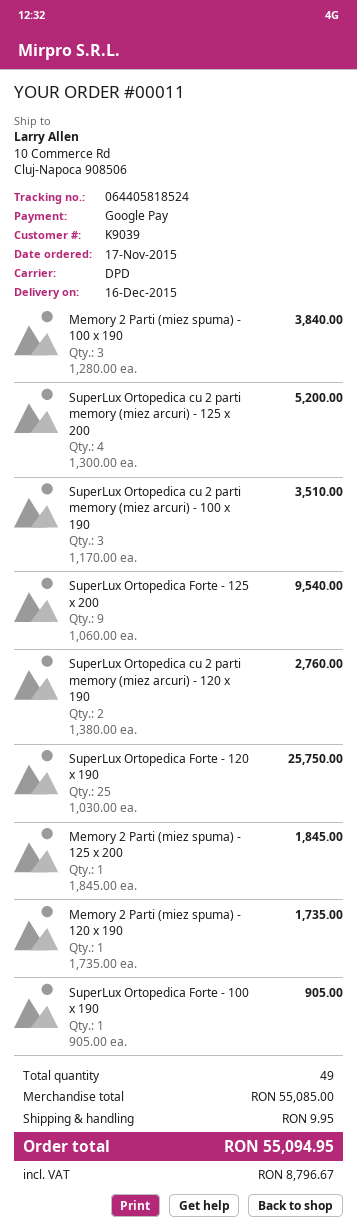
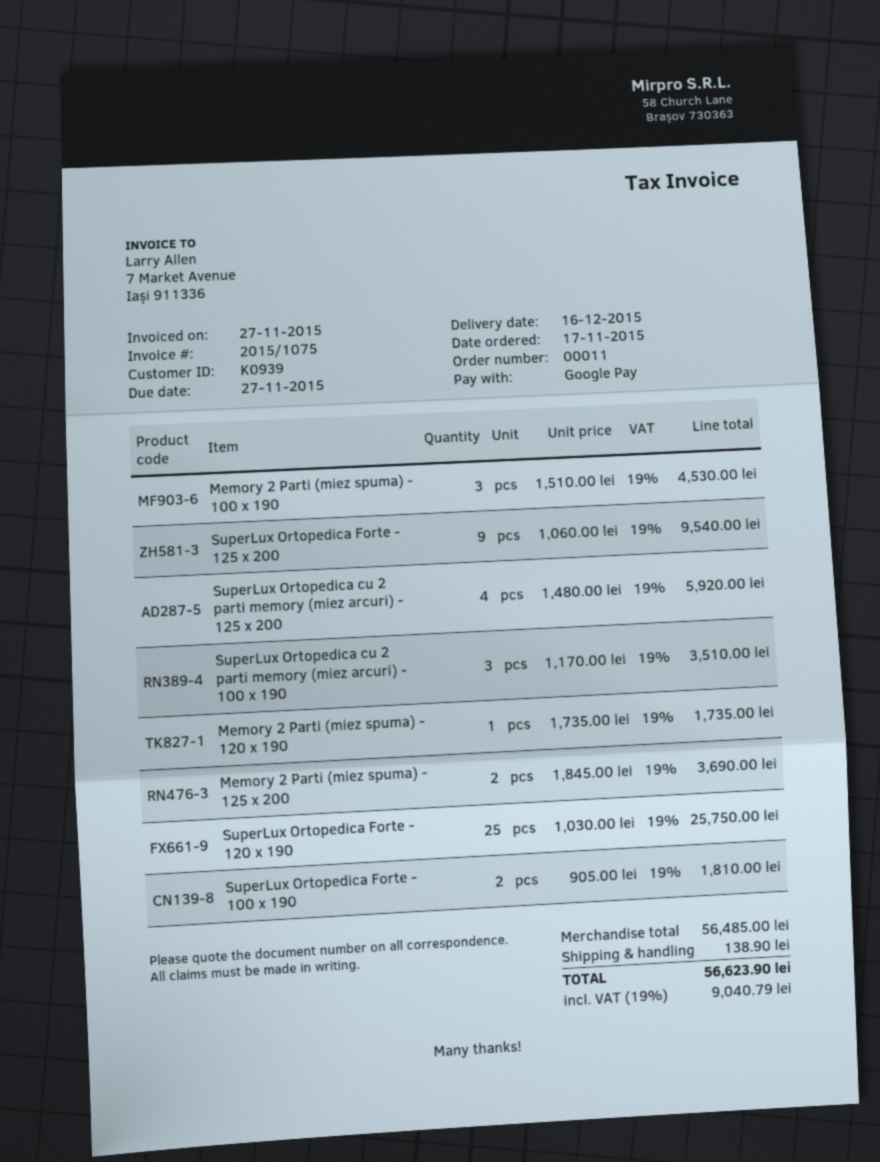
customer number: K9039 -> K0939
Memory 2 Parti (miez spuma) - 100 x 190: 3 x 1280.00 = 3840.00 -> 3 x 1510.00 = 4530.00
SuperLux Ortopedica cu 2 parti memory (miez arcuri) - 125 x 200: 4 x 1300.00 = 5200.00 -> 4 x 1480.00 = 5920.00
SuperLux Ortopedica cu 2 parti memory (miez arcuri) - 120 x 190: 2 x 1380.00 = 2760.00 -> none
Memory 2 Parti (miez spuma) - 125 x 200: 1 x 1845.00 = 1845.00 -> 2 x 1845.00 = 3690.00
SuperLux Ortopedica Forte - 100 x 190: 1 x 905.00 = 905.00 -> 2 x 905.00 = 1810.00
subtotal: 55085.00 -> 56485.00
shipping: 9.95 -> 138.90
tax: 8796.67 -> 9040.79
total: 55094.95 -> 56623.90

